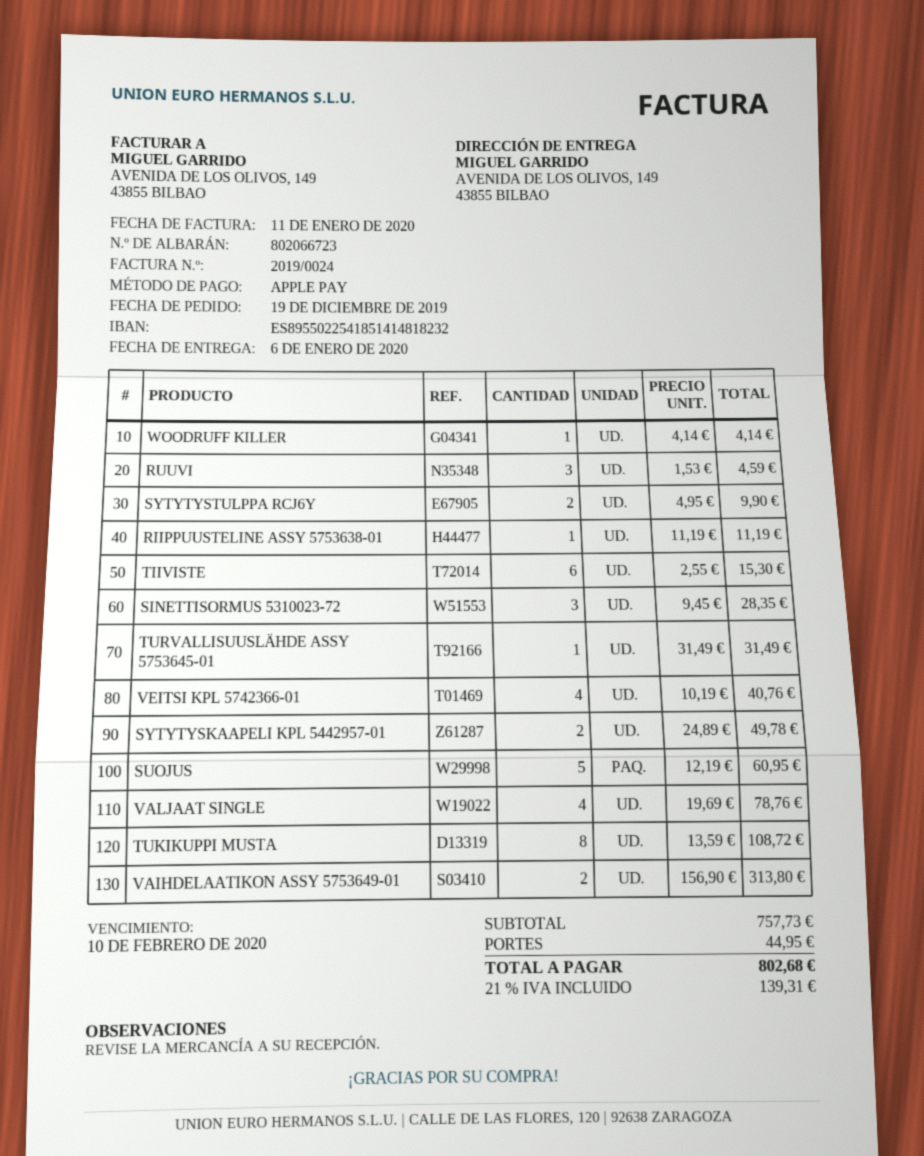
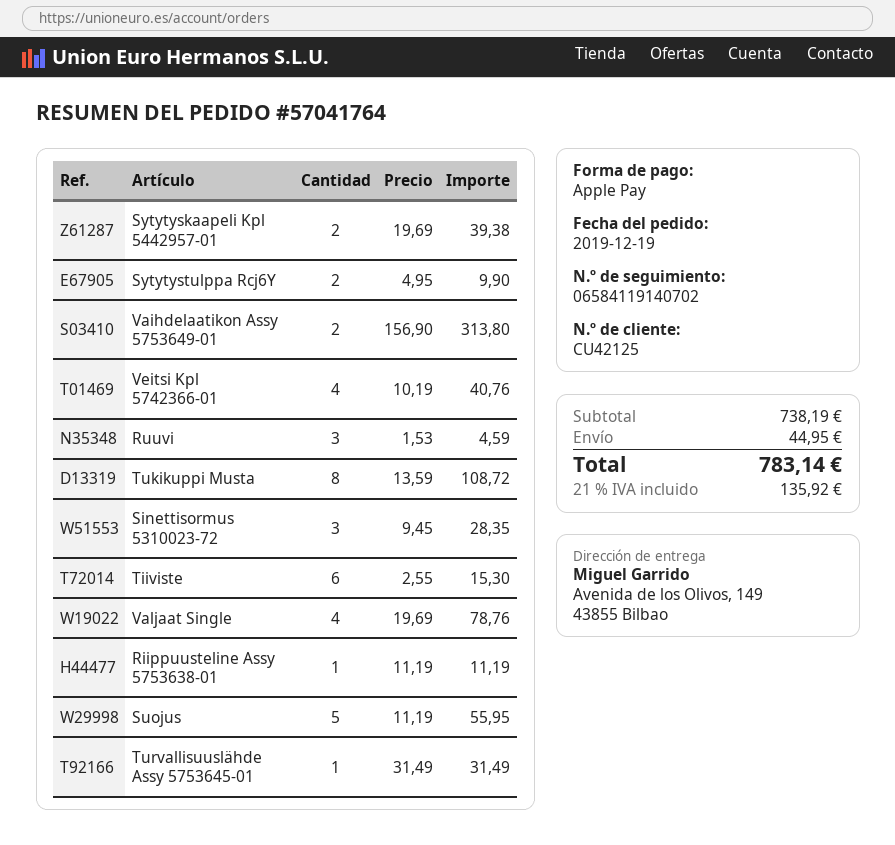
WOODRUFF KILLER: 1 x 4.14 = 4.14 -> none
SYTYTYSKAAPELI KPL 5442957-01: 2 x 24.89 = 49.78 -> 2 x 19.69 = 39.38
SUOJUS: 5 x 12.19 = 60.95 -> 5 x 11.19 = 55.95
subtotal: 757.73 -> 738.19
tax: 21% = 139.31 -> 21% = 135.92
total: 802.68 -> 783.14

